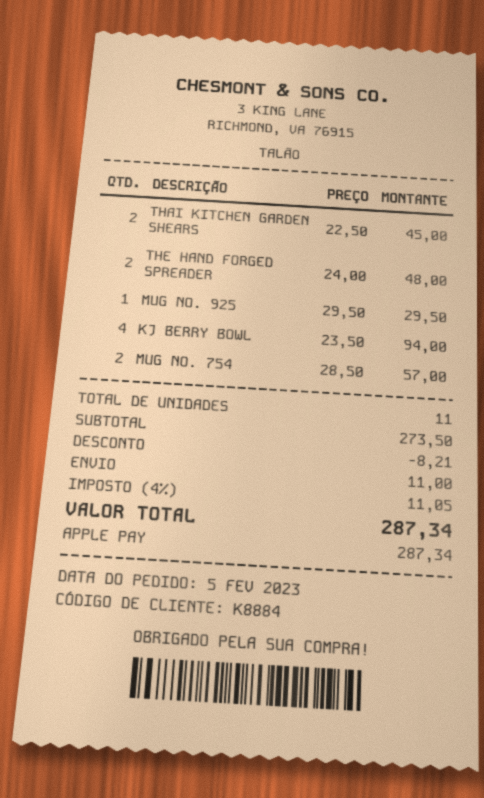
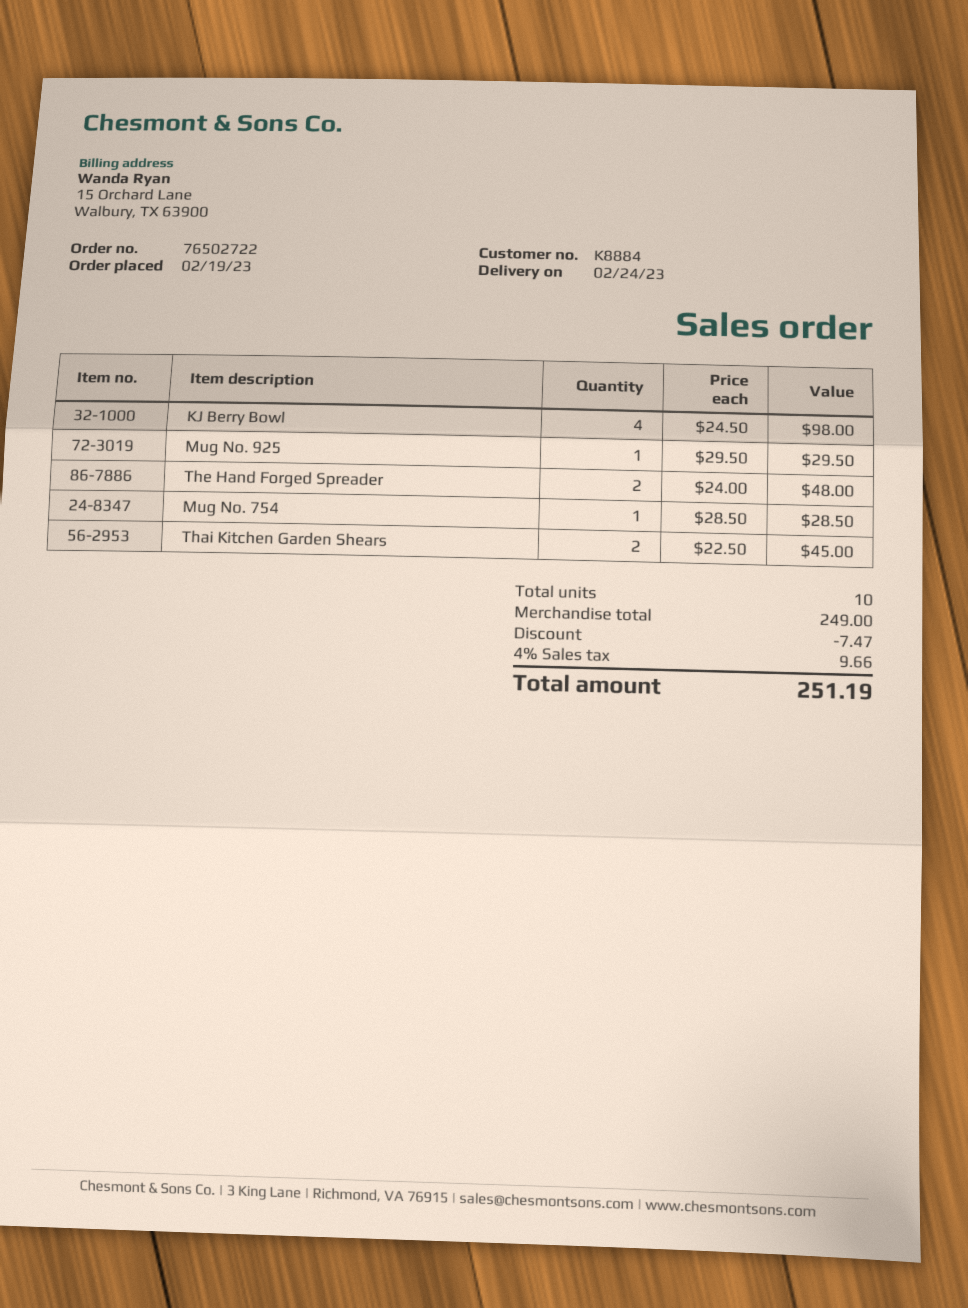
order date: 2023-02-05 -> 2023-02-19
KJ BERRY BOWL: 4 x 23.50 = 94.00 -> 4 x 24.50 = 98.00
MUG NO. 754: 2 x 28.50 = 57.00 -> 1 x 28.50 = 28.50
total quantity: 11 -> 10
subtotal: 273.50 -> 249.00
discount: 8.21 -> 7.47
shipping: 11.00 -> none
tax: 4% = 11.05 -> 4% = 9.66
total: 287.34 -> 251.19

